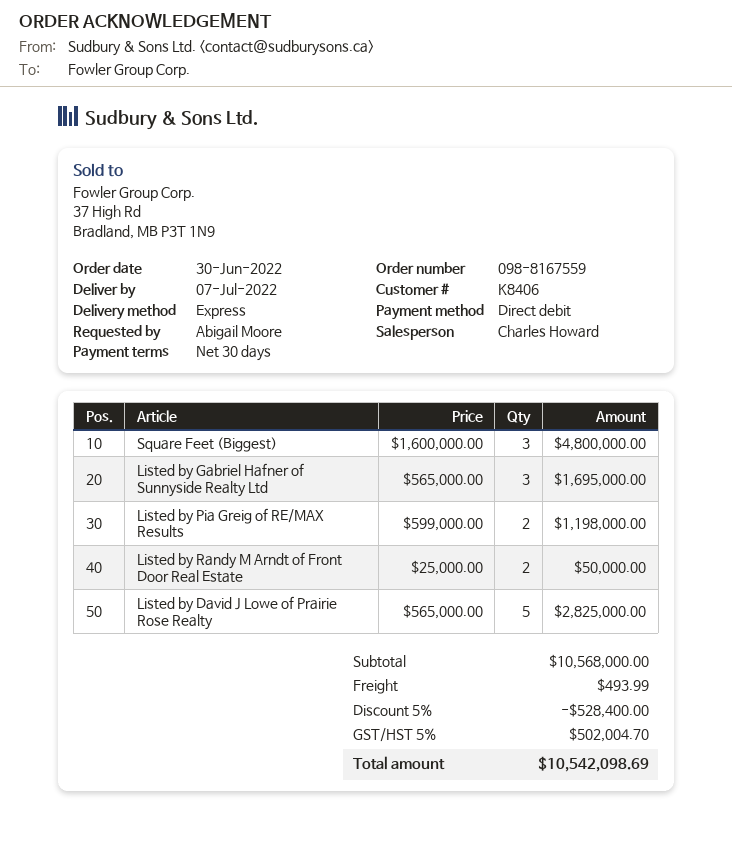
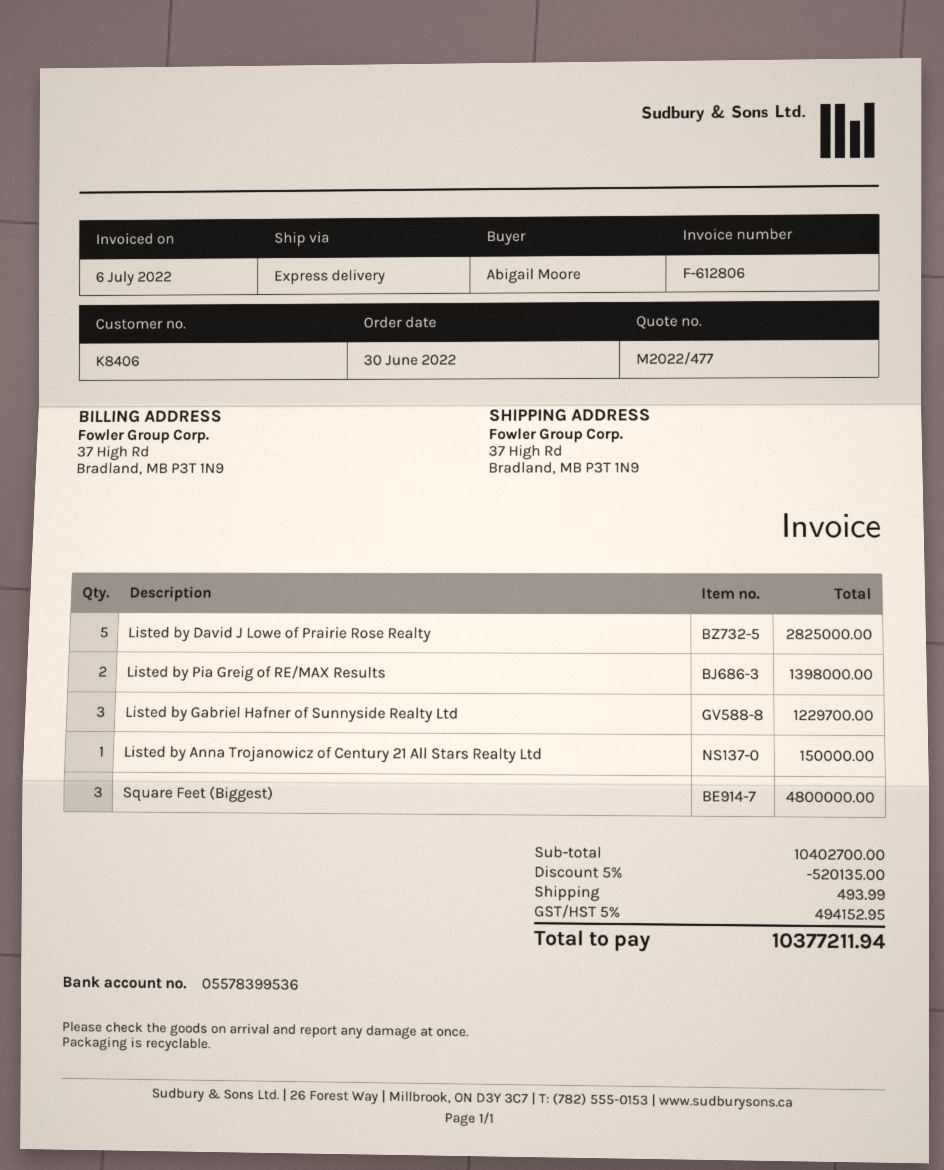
Listed by Gabriel Hafner of Sunnyside Realty Ltd: 3 for 1695000.00 -> 3 for 1229700.00
Listed by Pia Greig of RE/MAX Results: 2 for 1198000.00 -> 2 for 1398000.00
Listed by Randy M Arndt of Front Door Real Estate: 2 for 50000.00 -> none
Listed by Anna Trojanowicz of Century 21 All Stars Realty Ltd: none -> 1 for 150000.00
subtotal: 10568000.00 -> 10402700.00
discount: 5% = 528400.00 -> 5% = 520135.00
tax: 5% = 502004.70 -> 5% = 494152.95
total: 10542098.69 -> 10377211.94

